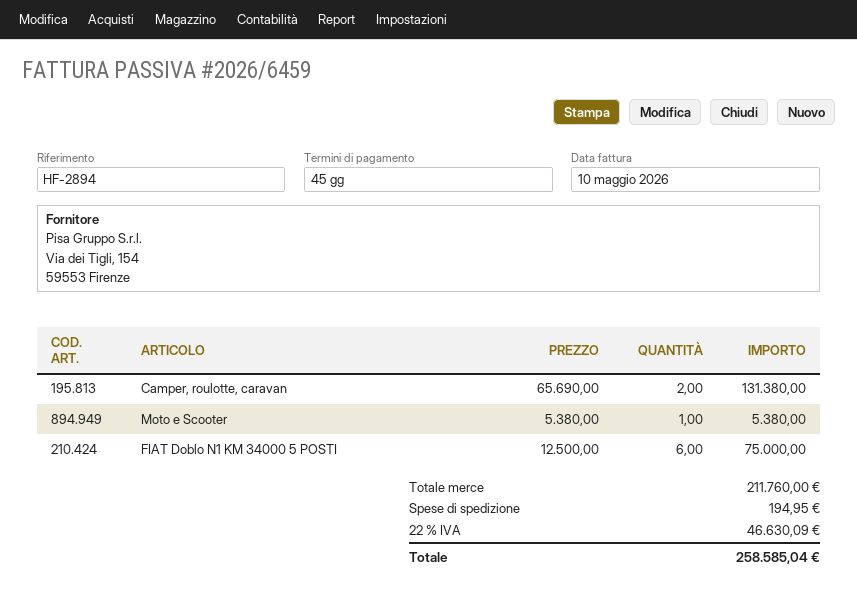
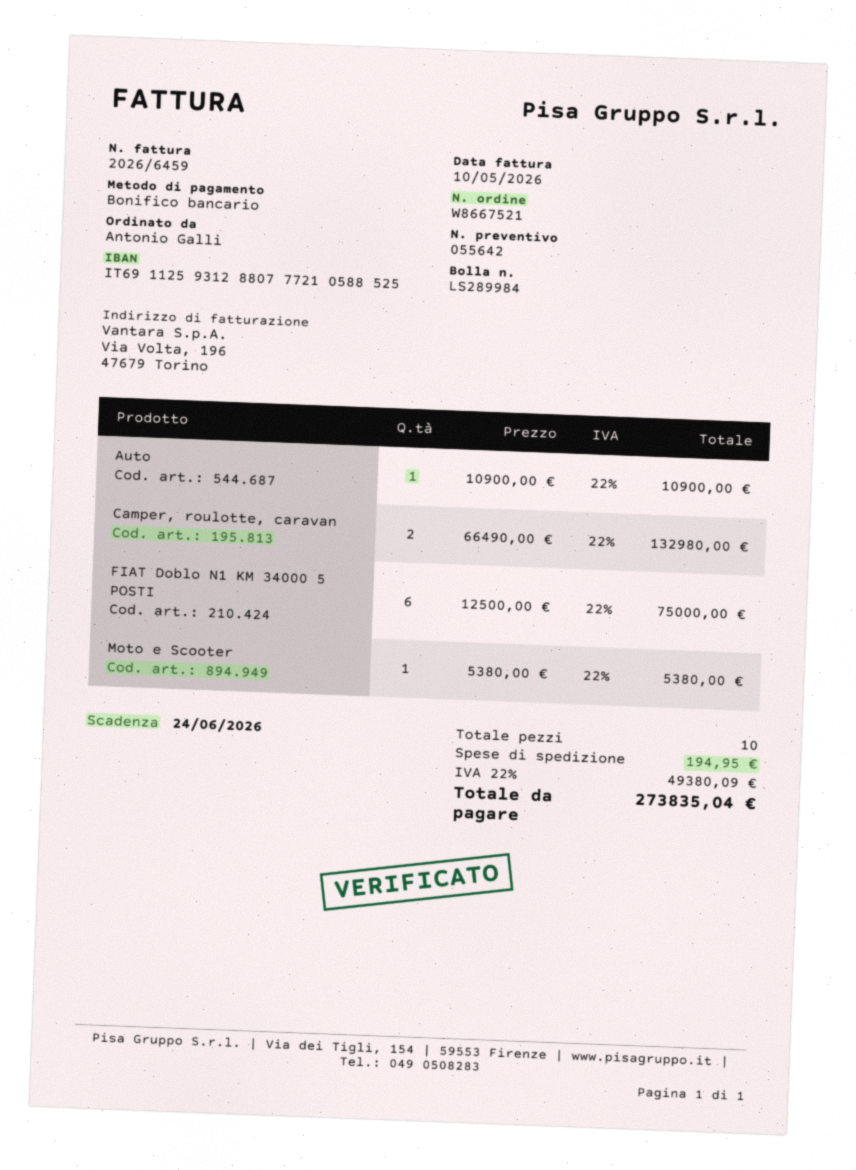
Camper, roulotte, caravan: 2 x 65690.00 = 131380.00 -> 2 x 66490.00 = 132980.00
Auto: none -> 1 x 10900.00 = 10900.00
tax: 22% = 46630.09 -> 22% = 49380.09
total: 258585.04 -> 273835.04

